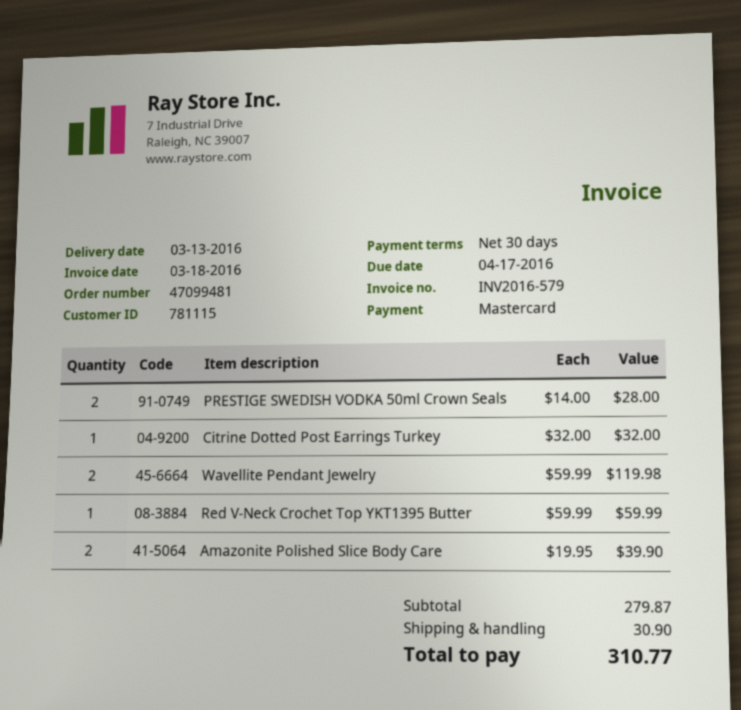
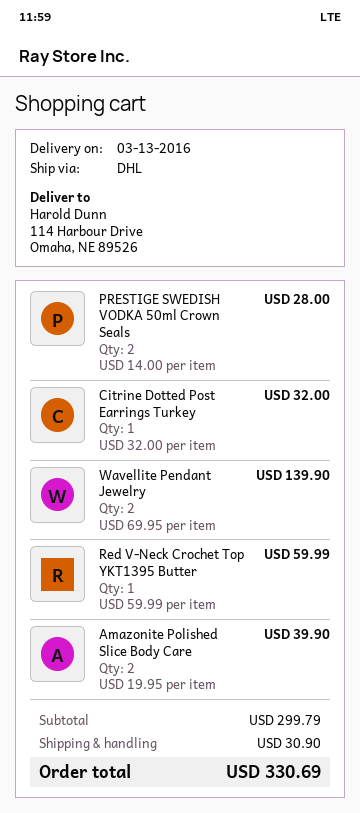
Wavellite Pendant Jewelry: 2 x 59.99 = 119.98 -> 2 x 69.95 = 139.90
subtotal: 279.87 -> 299.79
total: 310.77 -> 330.69

